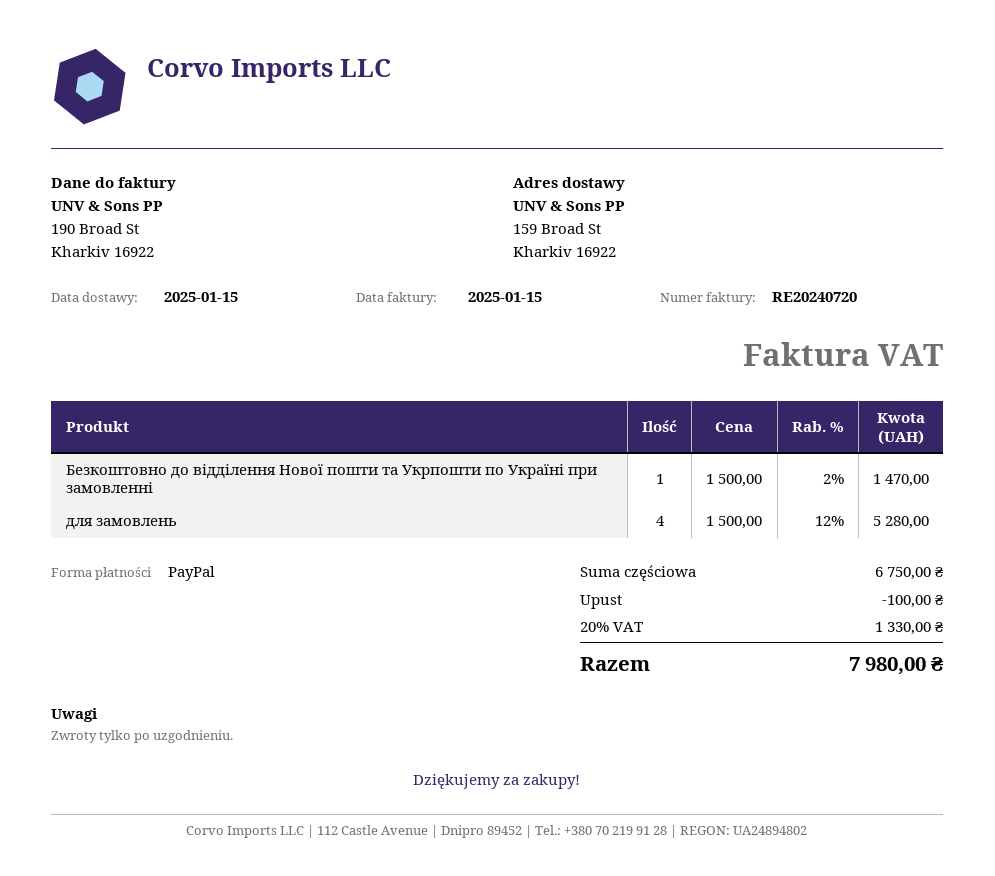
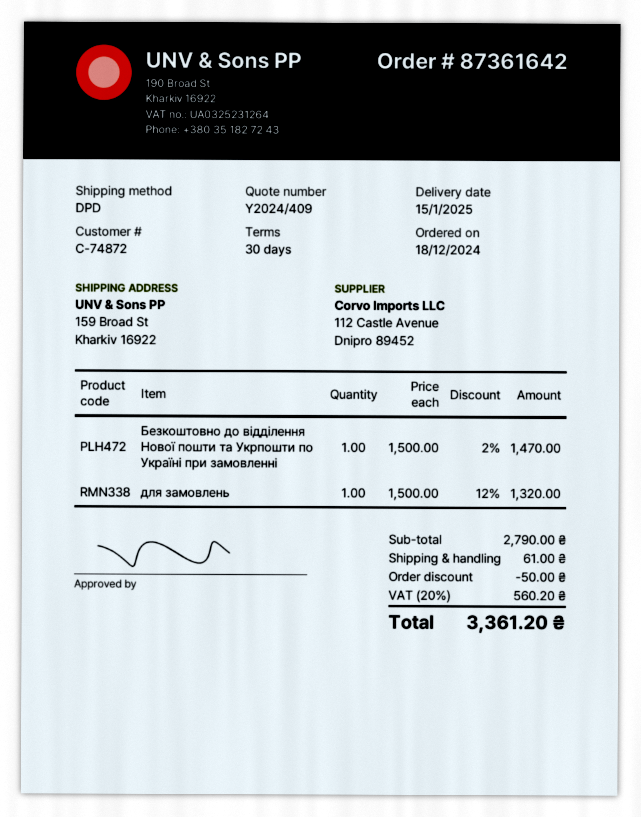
для замовлень: 4 x 1500.00 - 12% = 5280.00 -> 1 x 1500.00 - 12% = 1320.00
subtotal: 6750.00 -> 2790.00
discount: 100.00 -> 50.00
shipping: none -> 61.00
tax: 20% = 1330.00 -> 20% = 560.20
total: 7980.00 -> 3361.20

